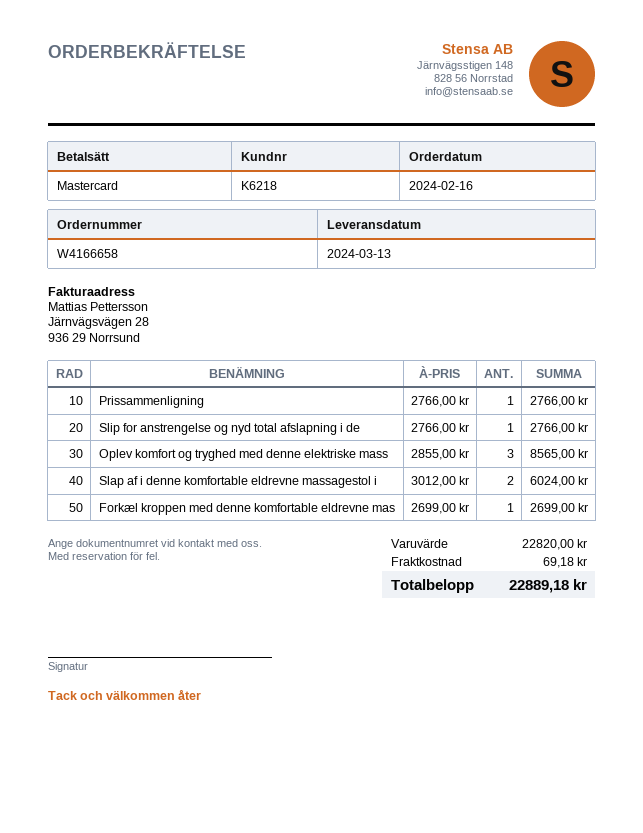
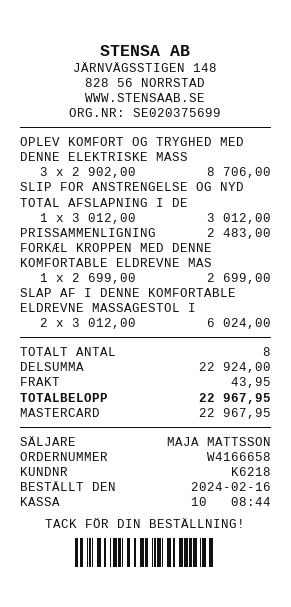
Prissammenligning: 1 x 2766.00 = 2766.00 -> 1 x 2483.00 = 2483.00
Slip for anstrengelse og nyd total afslapning i de: 1 x 2766.00 = 2766.00 -> 1 x 3012.00 = 3012.00
Oplev komfort og tryghed med denne elektriske mass: 3 x 2855.00 = 8565.00 -> 3 x 2902.00 = 8706.00
subtotal: 22820.00 -> 22924.00
shipping: 69.18 -> 43.95
total: 22889.18 -> 22967.95

